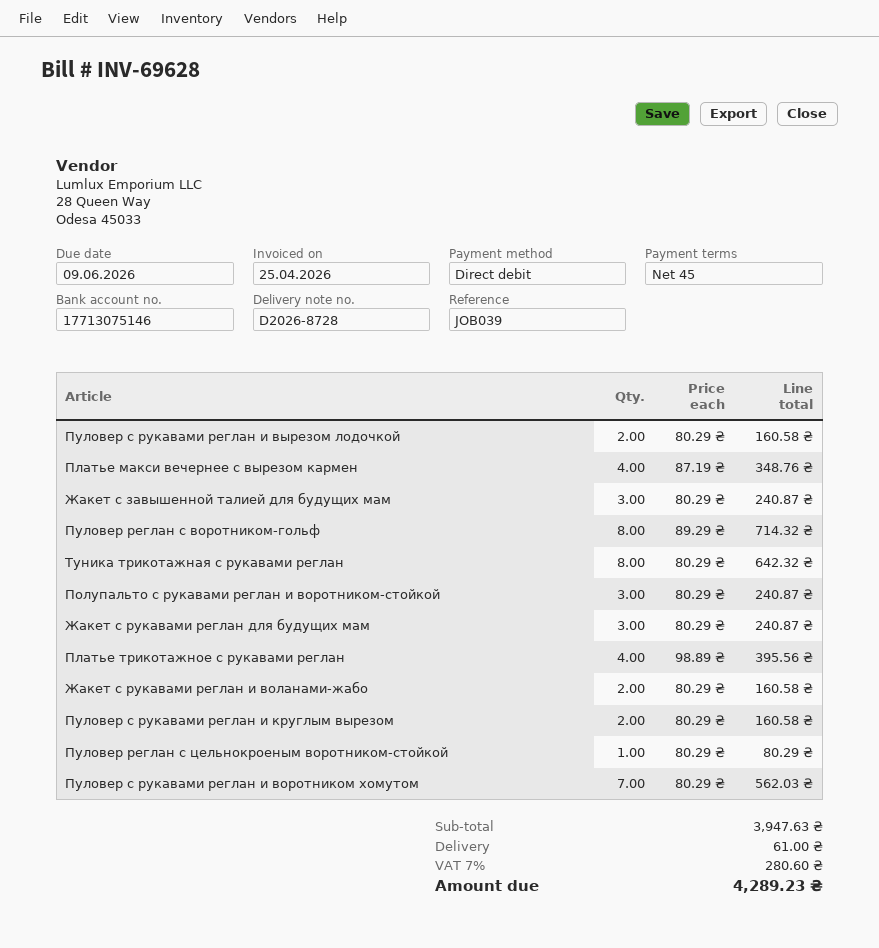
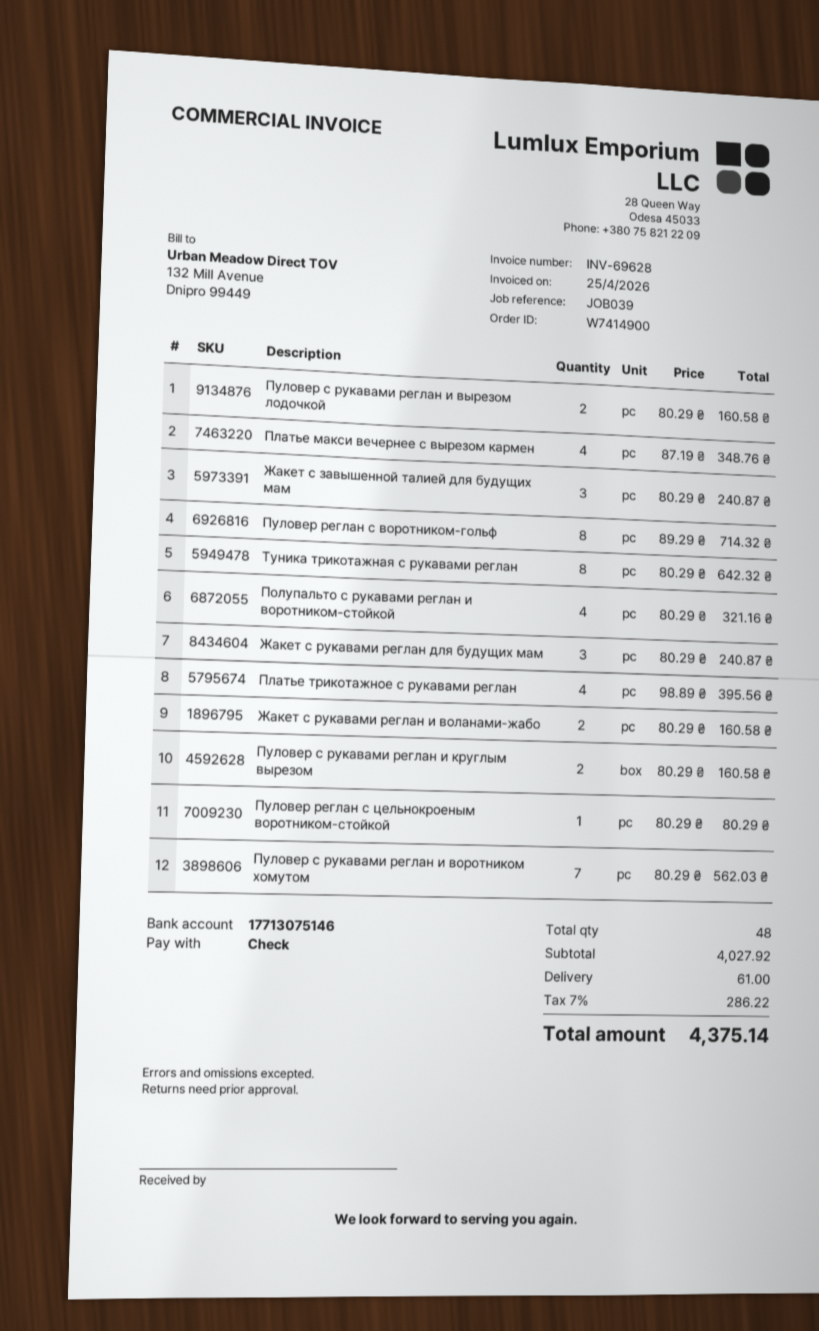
payment method: direct debit -> cheque
Полупальто с рукавами реглан и воротником-стойкой: 3 x 80.29 = 240.87 -> 4 x 80.29 = 321.16
subtotal: 3947.63 -> 4027.92
tax: 7% = 280.60 -> 7% = 286.22
total: 4289.23 -> 4375.14

